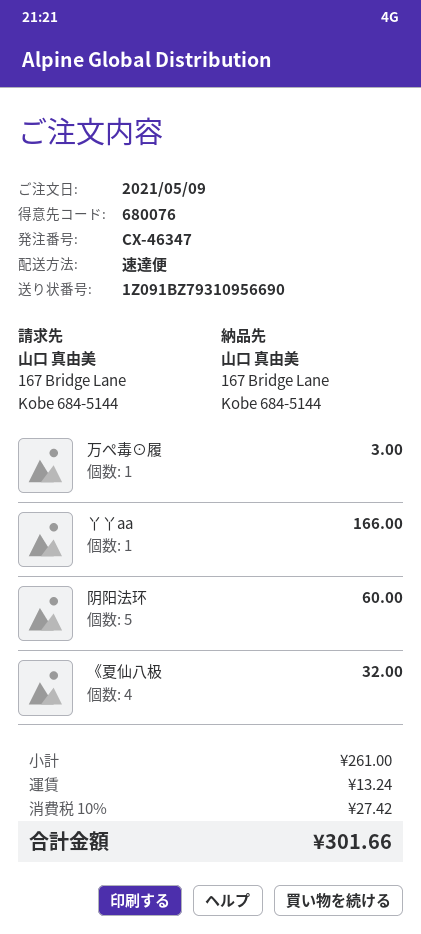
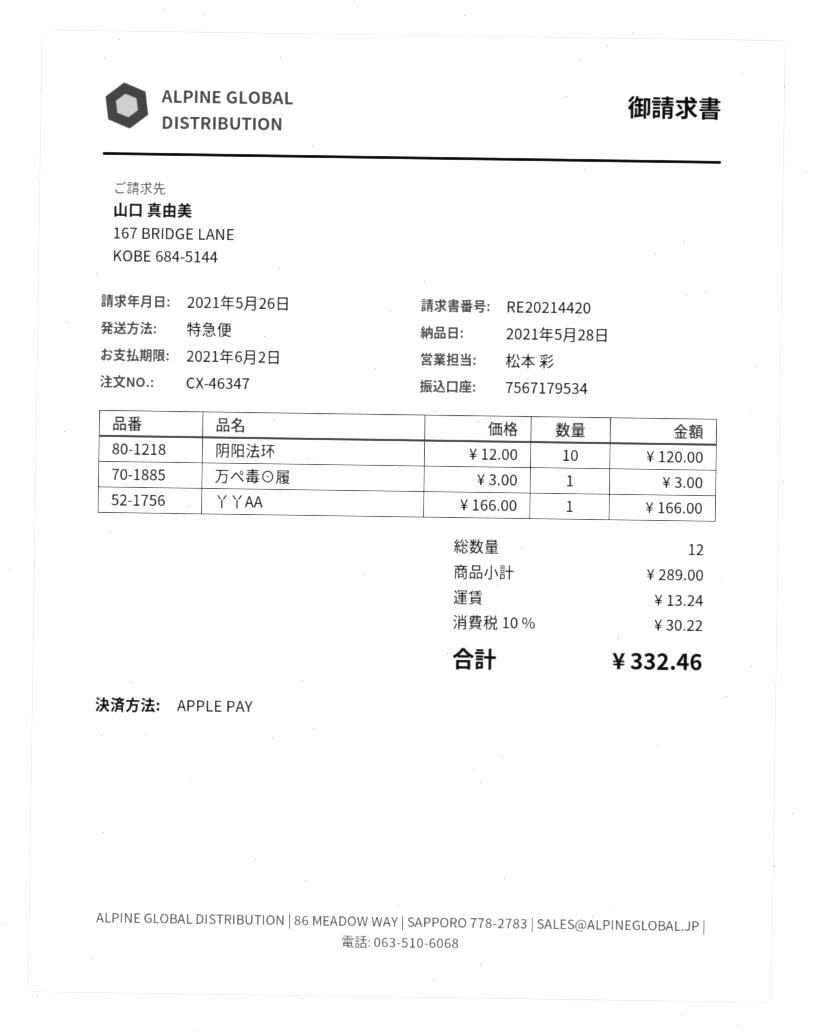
阴阳法环: 5 for 60.00 -> 10 for 120.00
《夏仙八极: 4 for 32.00 -> none
subtotal: 261.00 -> 289.00
tax: 10% = 27.42 -> 10% = 30.22
total: 301.66 -> 332.46

